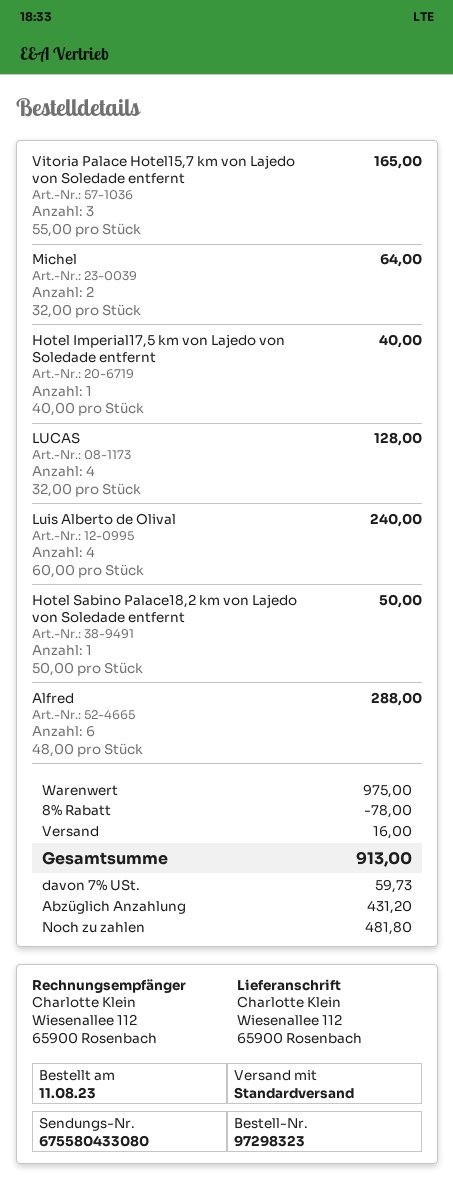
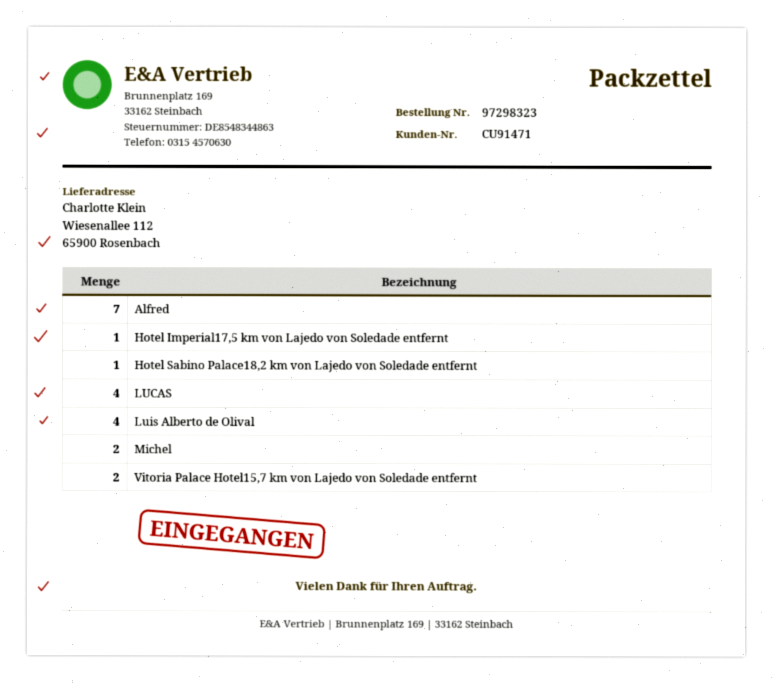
Vitoria Palace Hotel15,7 km von Lajedo von Soledade entfernt: 3 -> 2
Alfred: 6 -> 7

